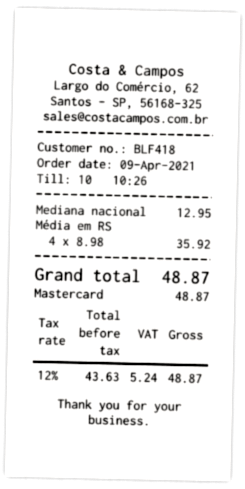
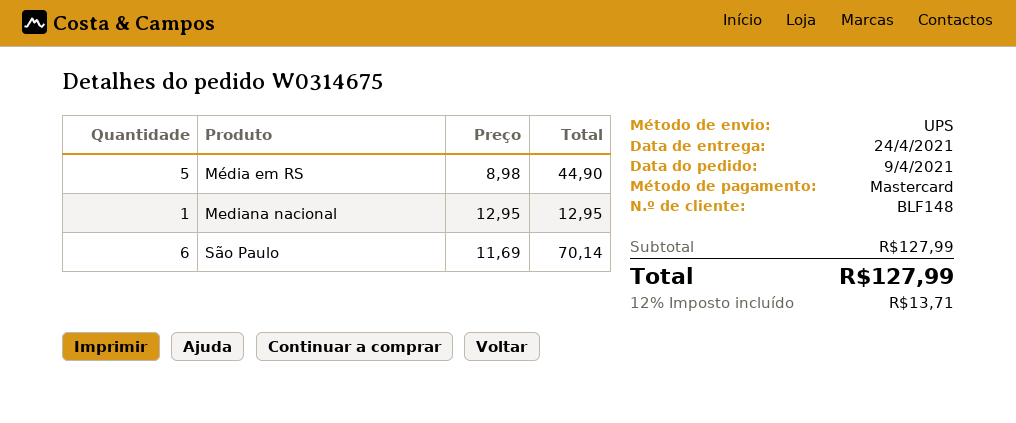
customer number: BLF418 -> BLF148
Média em RS: 4 x 8.98 = 35.92 -> 5 x 8.98 = 44.90
São Paulo: none -> 6 x 11.69 = 70.14
tax: 12% = 5.24 -> 12% = 13.71
total: 48.87 -> 127.99

